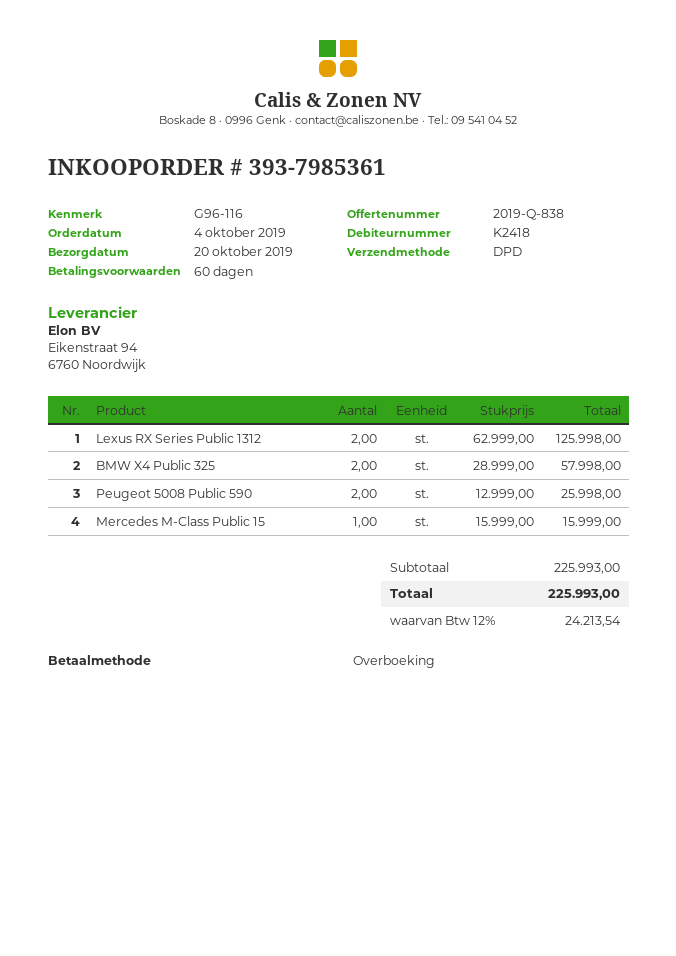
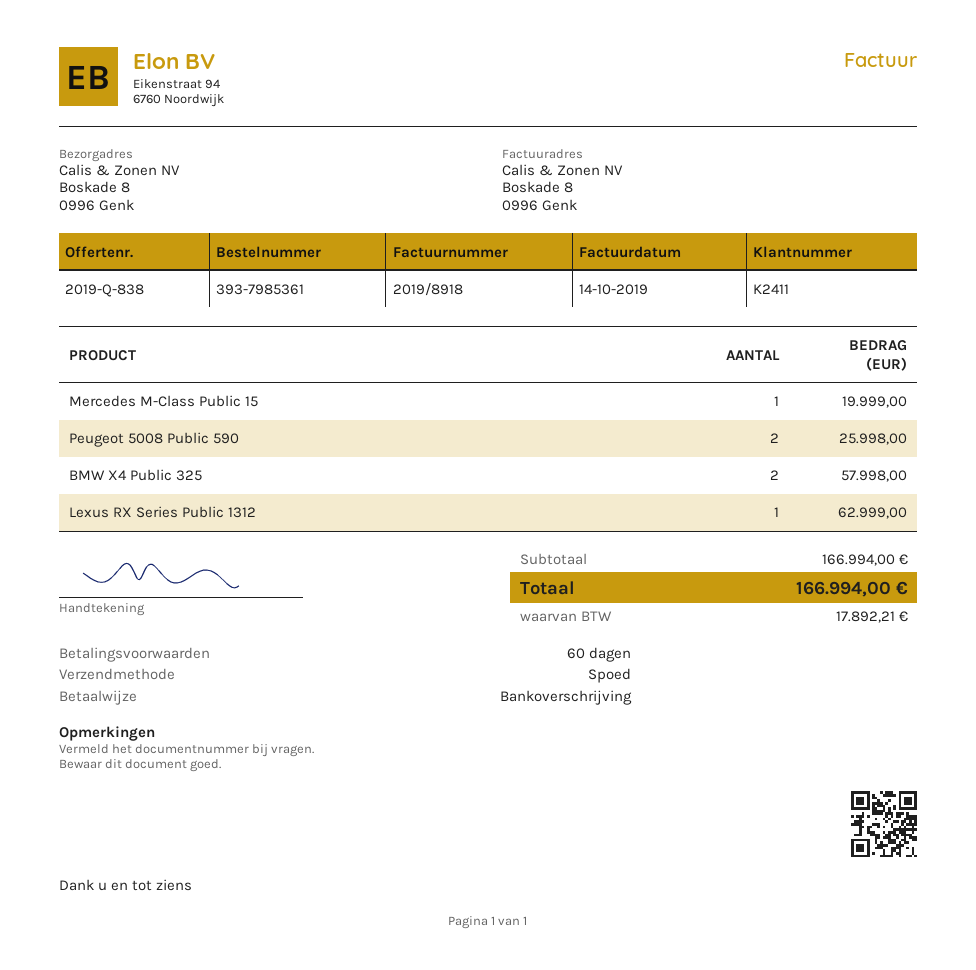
customer number: K2418 -> K2411
shipping method: DPD -> express
Lexus RX Series Public 1312: 2 for 125998.00 -> 1 for 62999.00
Mercedes M-Class Public 15: 1 for 15999.00 -> 1 for 19999.00
subtotal: 225993.00 -> 166994.00
tax: 24213.54 -> 17892.21
total: 225993.00 -> 166994.00

